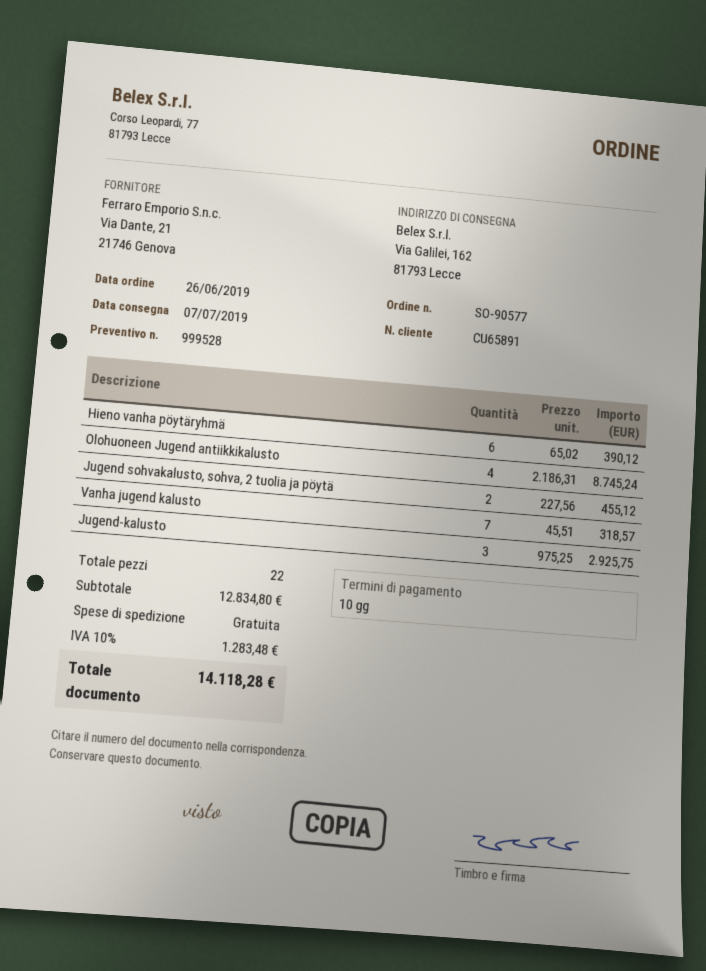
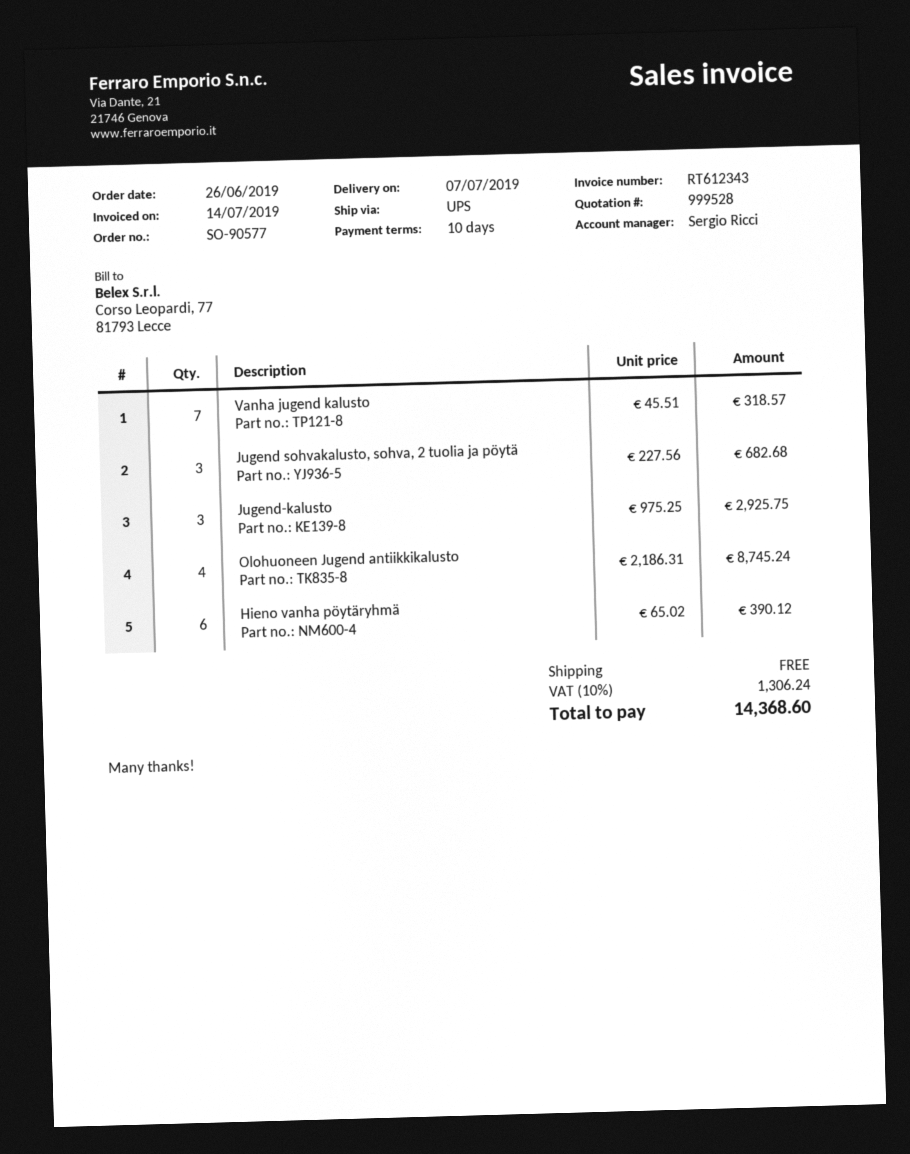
Jugend sohvakalusto, sohva, 2 tuolia ja pöytä: 2 x 227.56 = 455.12 -> 3 x 227.56 = 682.68
tax: 10% = 1283.48 -> 10% = 1306.24
total: 14118.28 -> 14368.60

